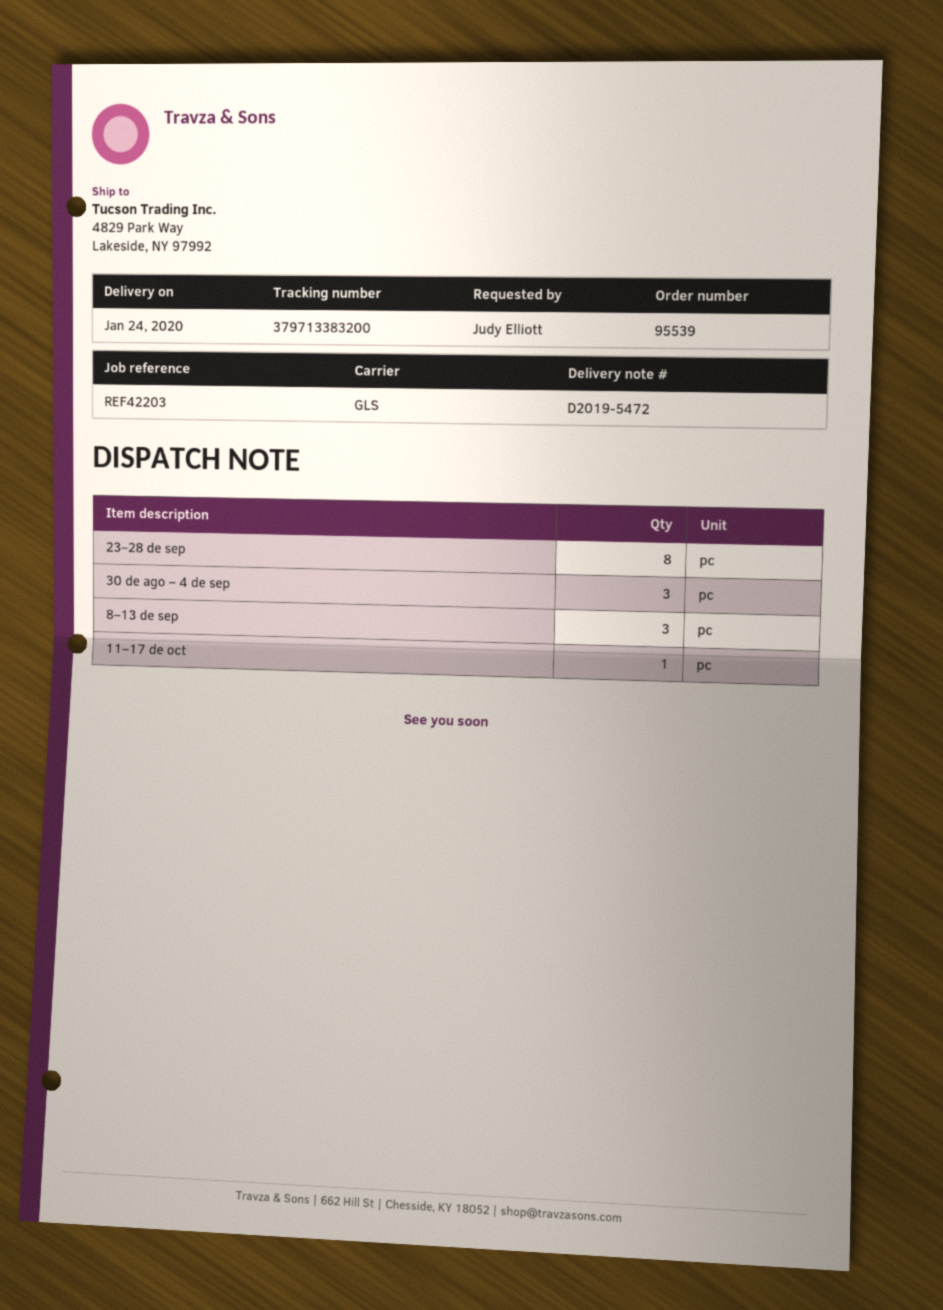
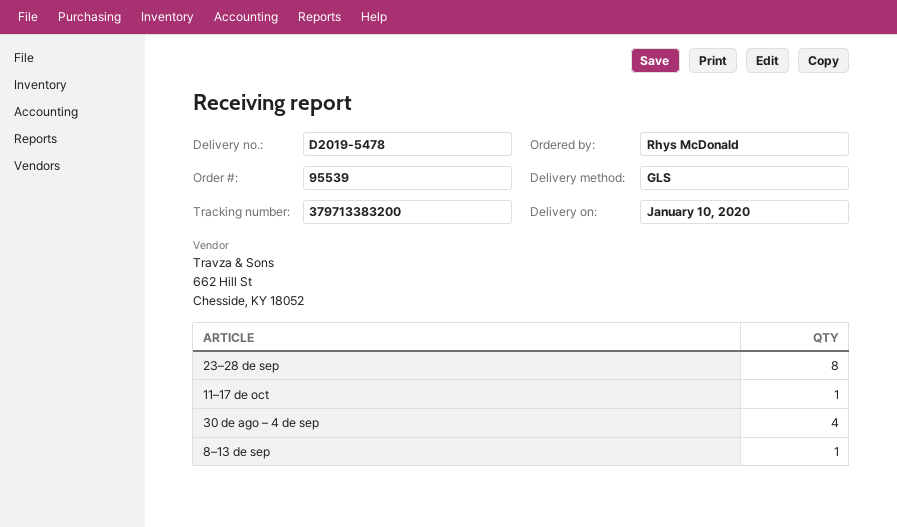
delivery note number: D2019-5472 -> D2019-5478
delivery date: 2020-01-24 -> 2020-01-10
ordered by: Judy Elliott -> Rhys McDonald
30 de ago – 4 de sep: 3 -> 4
8–13 de sep: 3 -> 1

